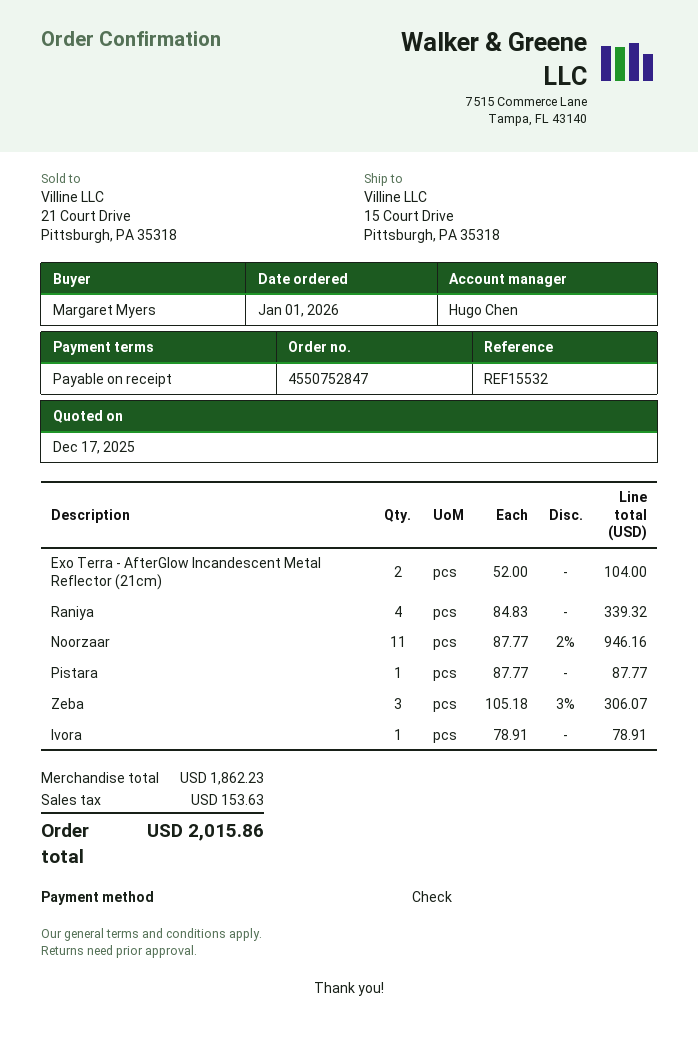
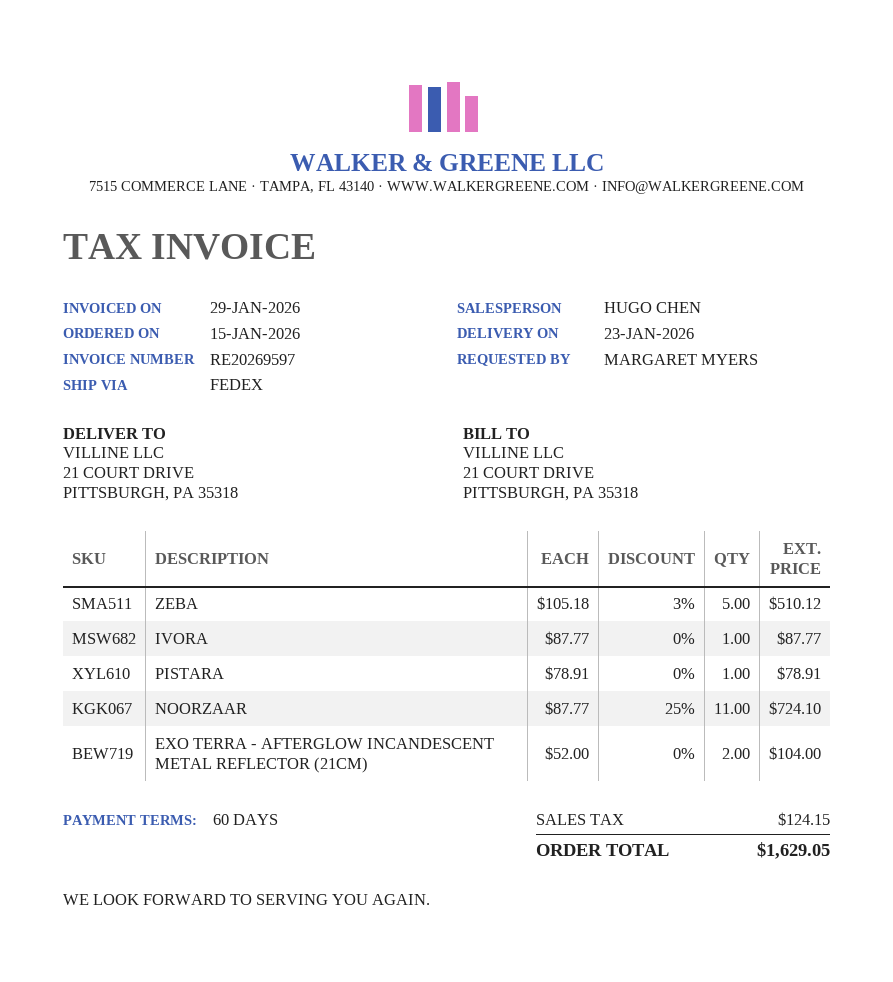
order date: 2026-01-01 -> 2026-01-15
payment terms: on receipt -> 60 days
ship to: 15 Court Drive, Pittsburgh, PA 35318 -> 21 COURT DRIVE, PITTSBURGH, PA 35318
Raniya: 4 x 84.83 = 339.32 -> none
Noorzaar: 11 x 87.77 - 2% = 946.16 -> 11 x 87.77 - 25% = 724.10
Pistara: 1 x 87.77 = 87.77 -> 1 x 78.91 = 78.91
Zeba: 3 x 105.18 - 3% = 306.07 -> 5 x 105.18 - 3% = 510.12
Ivora: 1 x 78.91 = 78.91 -> 1 x 87.77 = 87.77
tax: 153.63 -> 124.15
total: 2015.86 -> 1629.05

